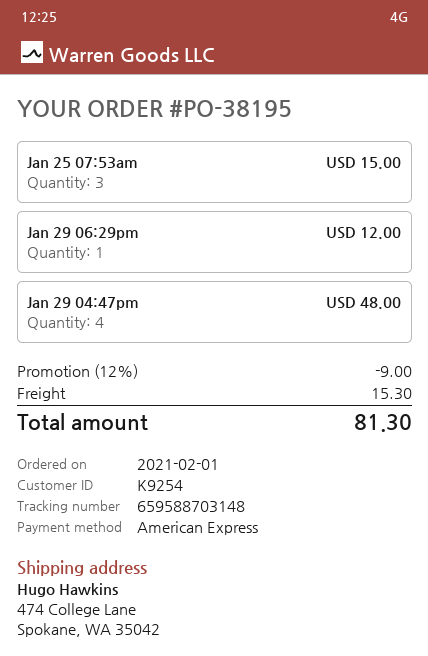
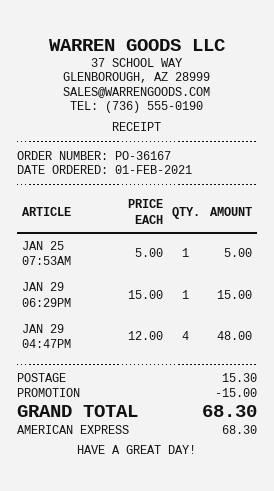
order number: PO-38195 -> PO-36167
Jan 25 07:53am: 3 for 15.00 -> 1 for 5.00
Jan 29 06:29pm: 1 for 12.00 -> 1 for 15.00
discount: 9.00 -> 15.00
total: 81.30 -> 68.30

